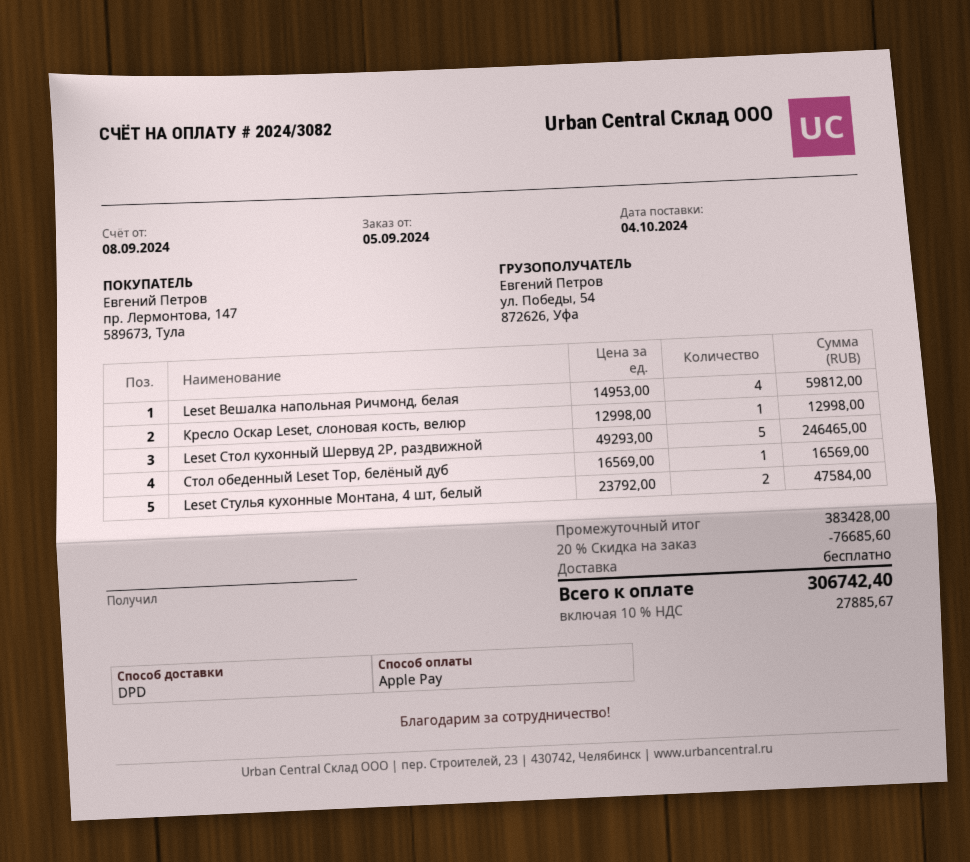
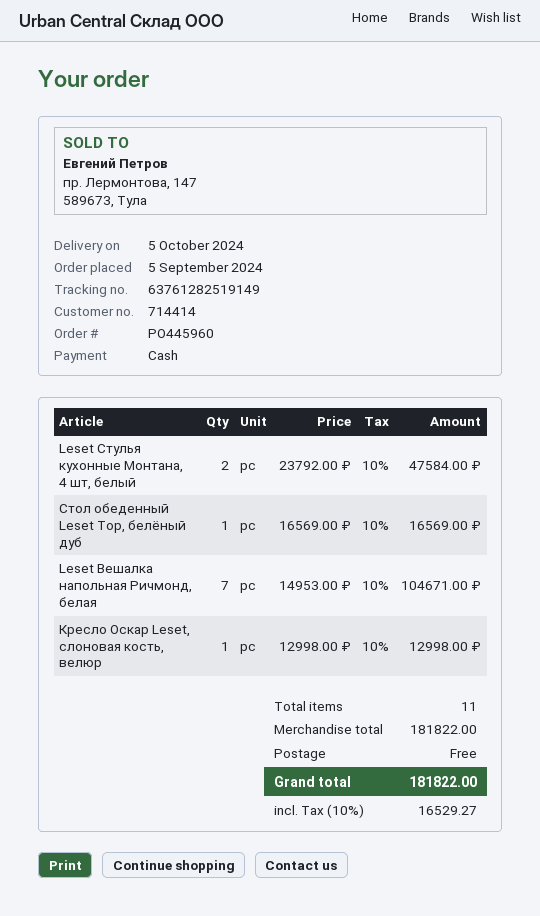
delivery date: 2024-10-04 -> 2024-10-05
payment method: Apple Pay -> cash
Leset Вешалка напольная Ричмонд, белая: 4 x 14953.00 = 59812.00 -> 7 x 14953.00 = 104671.00
Leset Стол кухонный Шервуд 2Р, раздвижной: 5 x 49293.00 = 246465.00 -> none
subtotal: 383428.00 -> 181822.00
discount: 20% = 76685.60 -> none
tax: 10% = 27885.67 -> 10% = 16529.27
total: 306742.40 -> 181822.00

